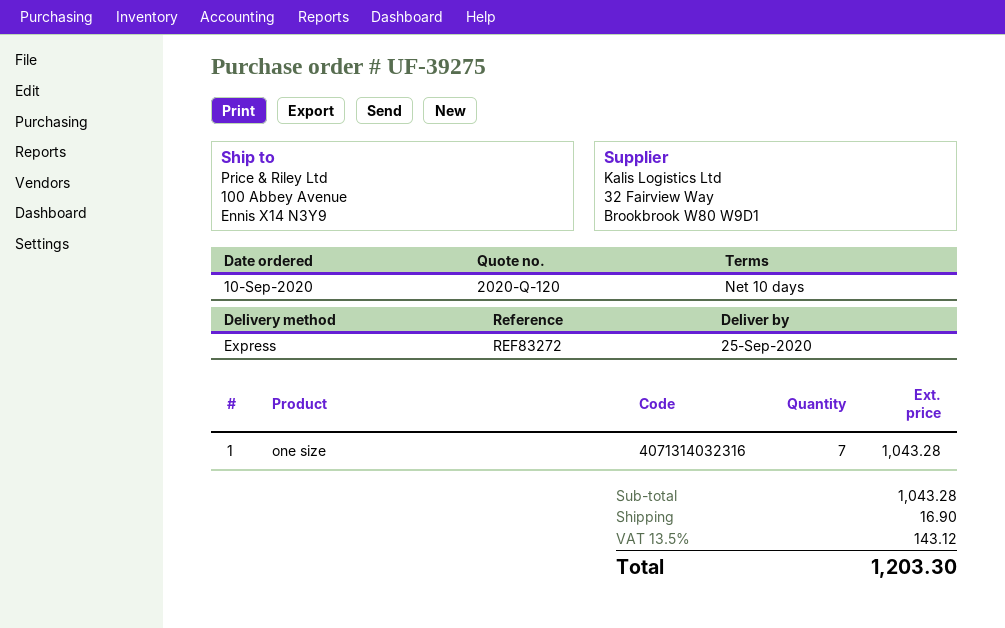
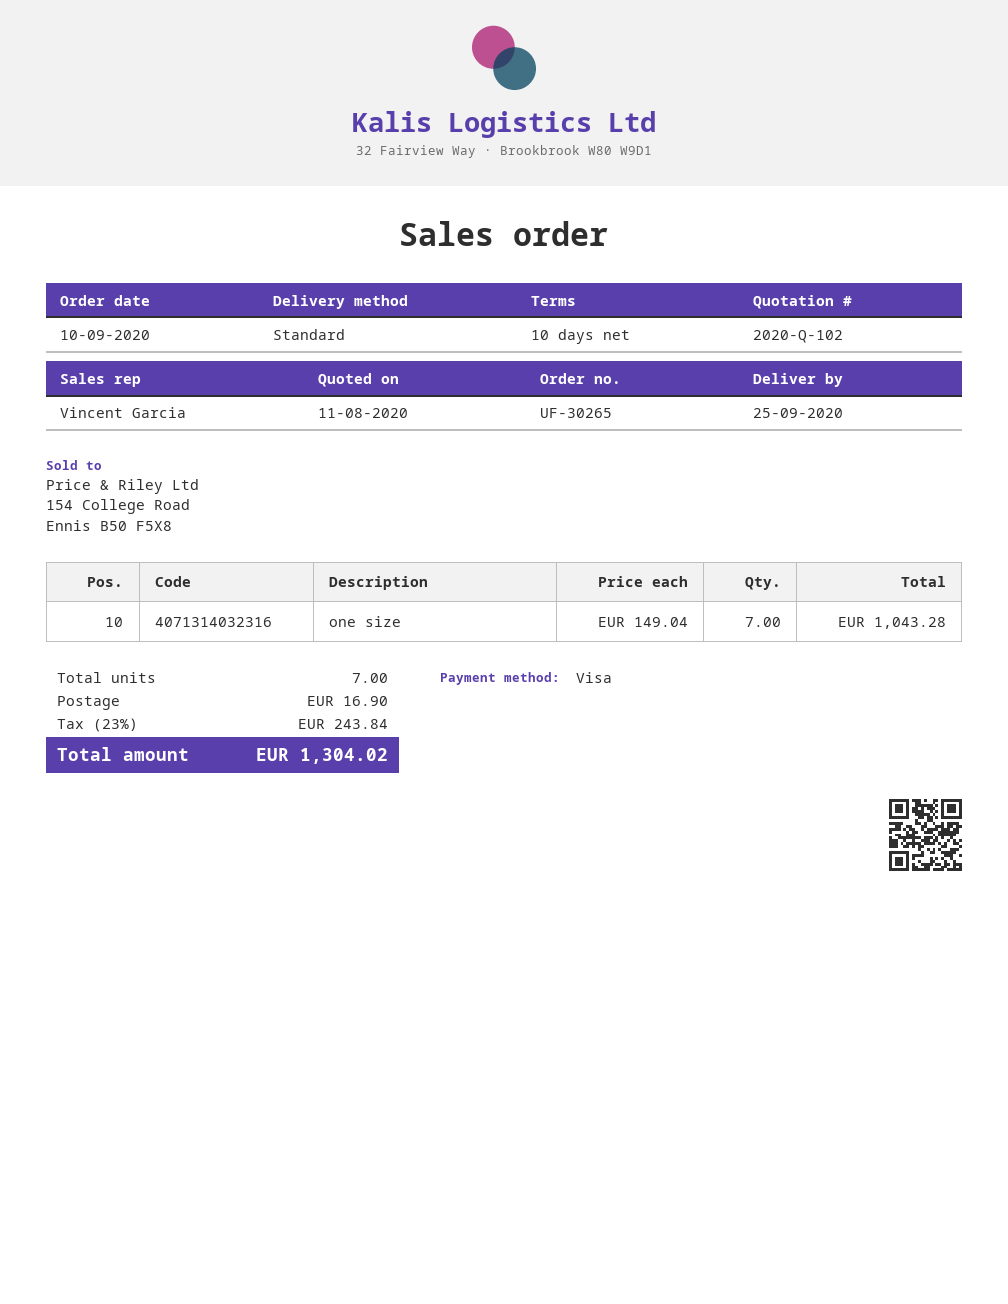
quote number: 2020-Q-120 -> 2020-Q-102
order number: UF-39275 -> UF-30265
shipping method: express -> standard
tax: 13.5% = 143.12 -> 23% = 243.84
total: 1203.30 -> 1304.02

